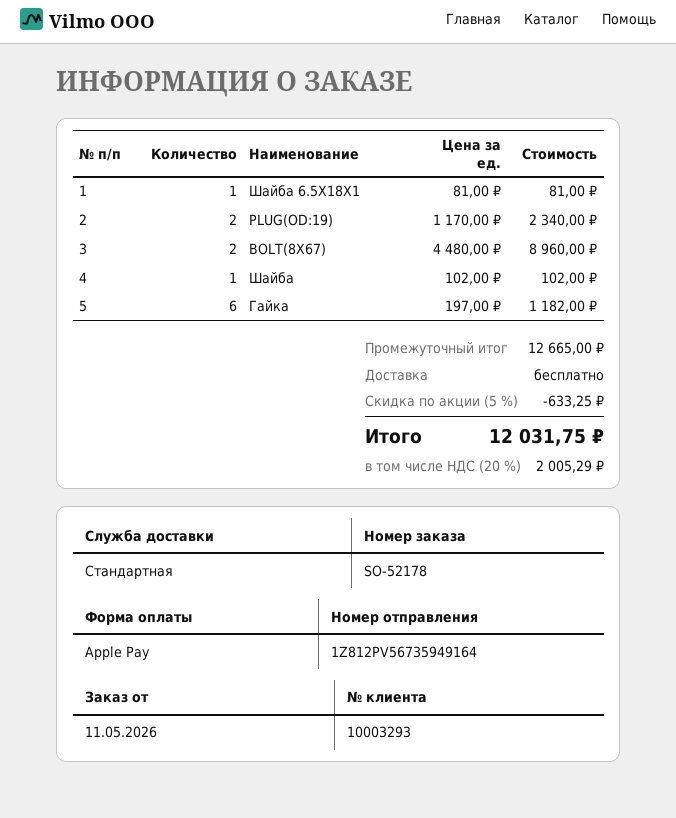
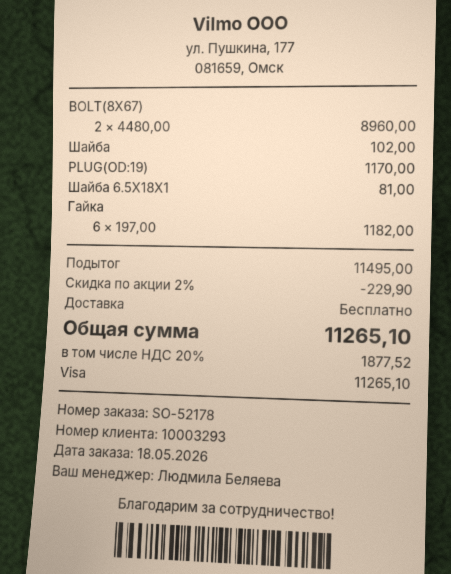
order date: 2026-05-11 -> 2026-05-18
payment method: Apple Pay -> Visa
PLUG(OD:19): 2 x 1170.00 = 2340.00 -> 1 x 1170.00 = 1170.00
subtotal: 12665.00 -> 11495.00
discount: 5% = 633.25 -> 2% = 229.90
tax: 20% = 2005.29 -> 20% = 1877.52
total: 12031.75 -> 11265.10

